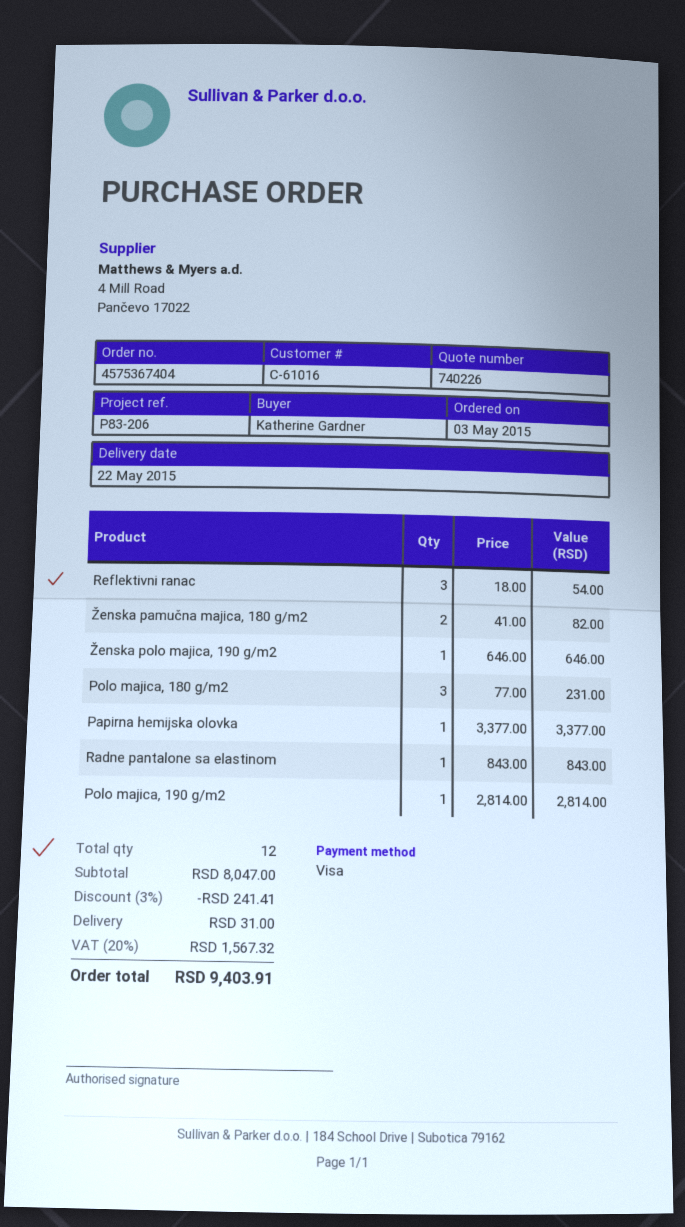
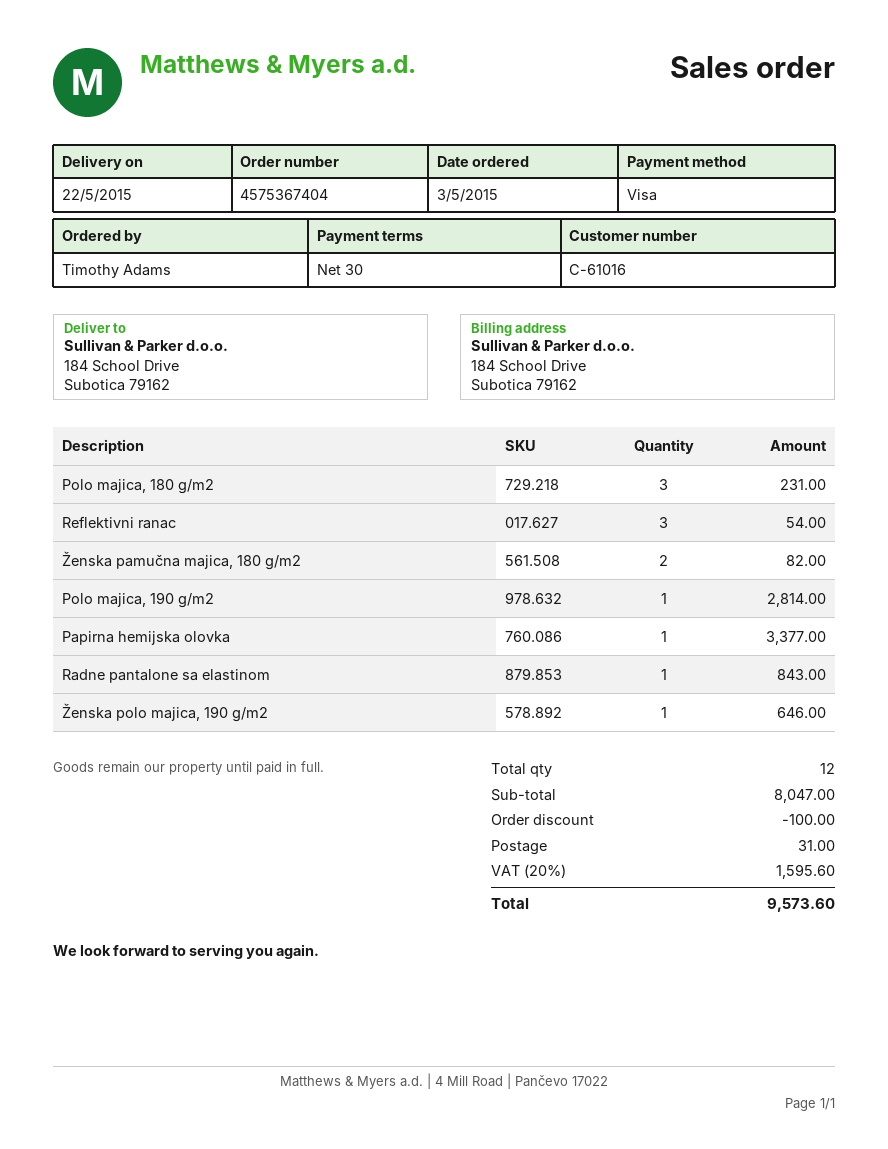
ordered by: Katherine Gardner -> Timothy Adams
discount: 241.41 -> 100.00
tax: 20% = 1567.32 -> 20% = 1595.60
total: 9403.91 -> 9573.60

